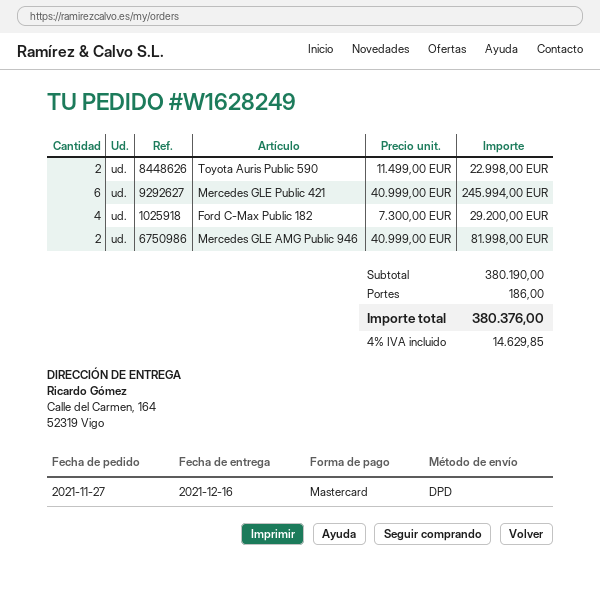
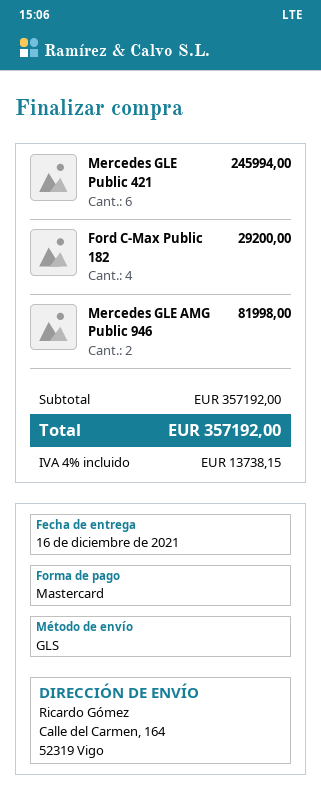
shipping method: DPD -> GLS
Toyota Auris Public 590: 2 for 22998.00 -> none
subtotal: 380190.00 -> 357192.00
shipping: 186.00 -> none
tax: 4% = 14629.85 -> 4% = 13738.15
total: 380376.00 -> 357192.00

